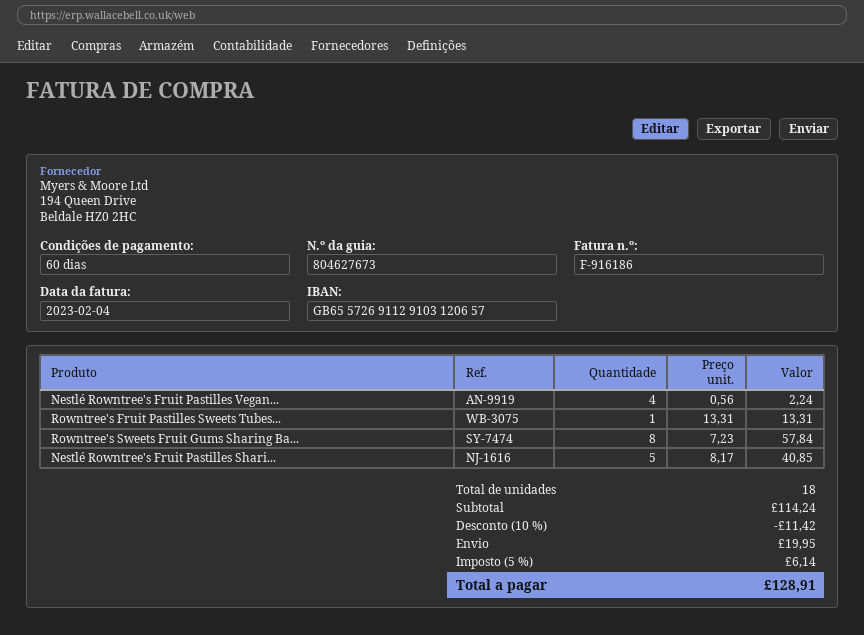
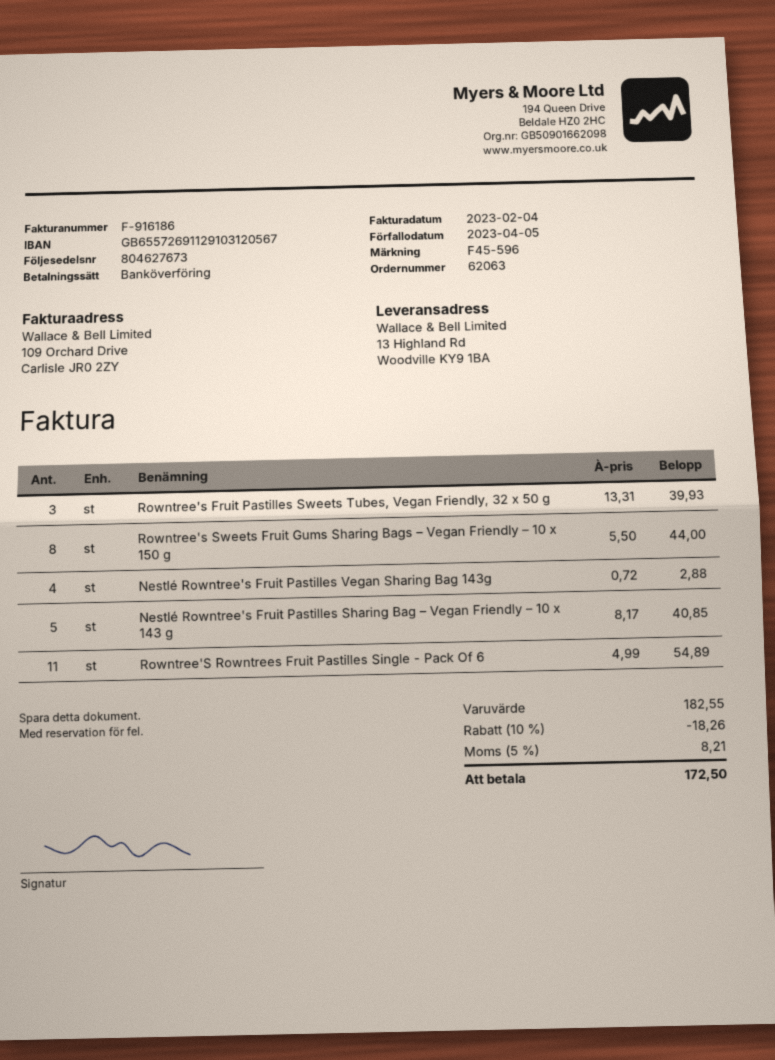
bank account: GB65572691129103120657 -> GB65572691129103120567
Nestlé Rowntree's Fruit Pastilles Vegan...: 4 x 0.56 = 2.24 -> 4 x 0.72 = 2.88
Rowntree's Fruit Pastilles Sweets Tubes...: 1 x 13.31 = 13.31 -> 3 x 13.31 = 39.93
Rowntree's Sweets Fruit Gums Sharing Ba...: 8 x 7.23 = 57.84 -> 8 x 5.50 = 44.00
Rowntree'S Rowntrees Fruit Pastilles Single - Pack Of 6: none -> 11 x 4.99 = 54.89
subtotal: 114.24 -> 182.55
discount: 10% = 11.42 -> 10% = 18.26
shipping: 19.95 -> none
tax: 5% = 6.14 -> 5% = 8.21
total: 128.91 -> 172.50

